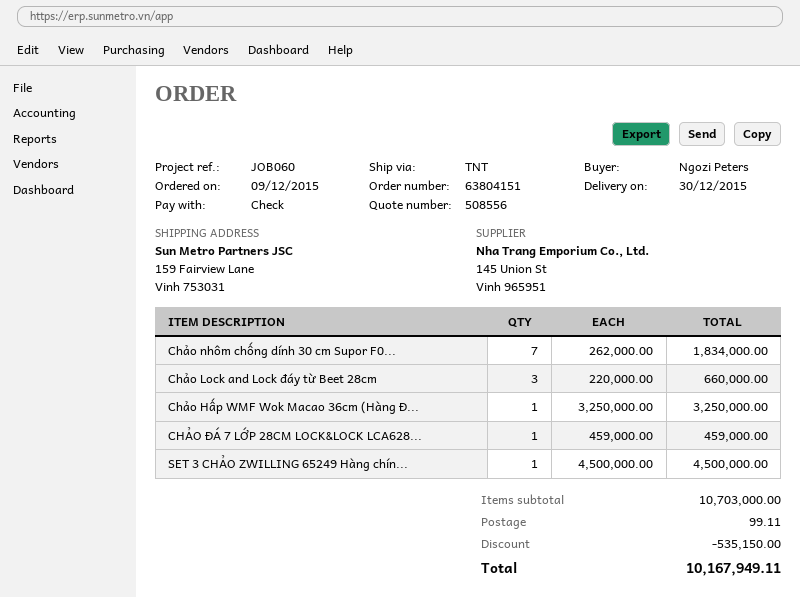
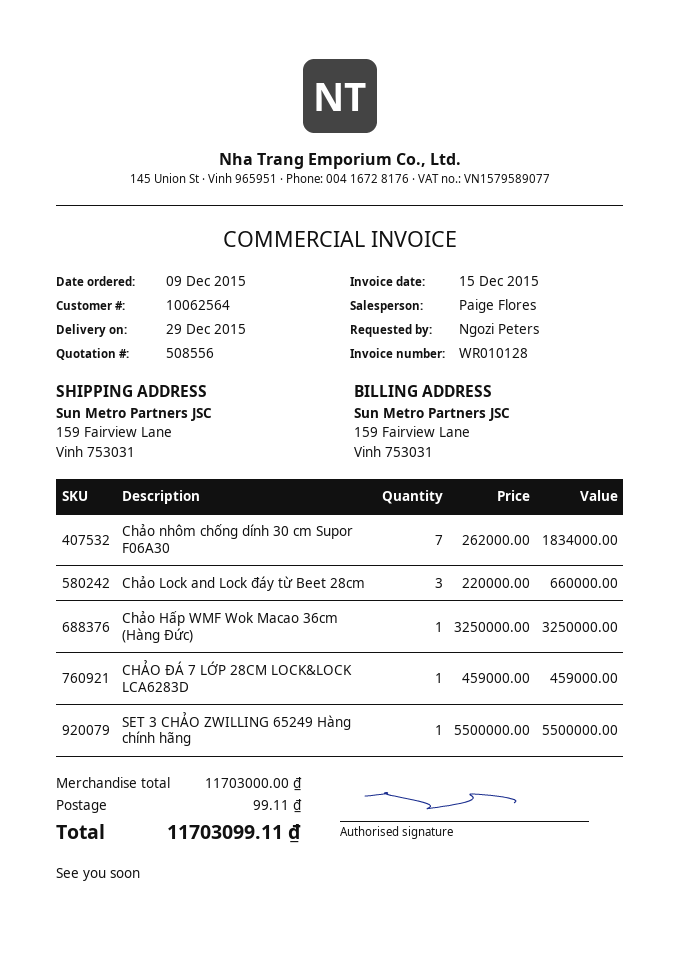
delivery date: 2015-12-30 -> 2015-12-29
SET 3 CHẢO ZWILLING 65249 Hàng chín...: 1 x 4500000.00 = 4500000.00 -> 1 x 5500000.00 = 5500000.00
subtotal: 10703000.00 -> 11703000.00
discount: 535150.00 -> none
total: 10167949.11 -> 11703099.11

